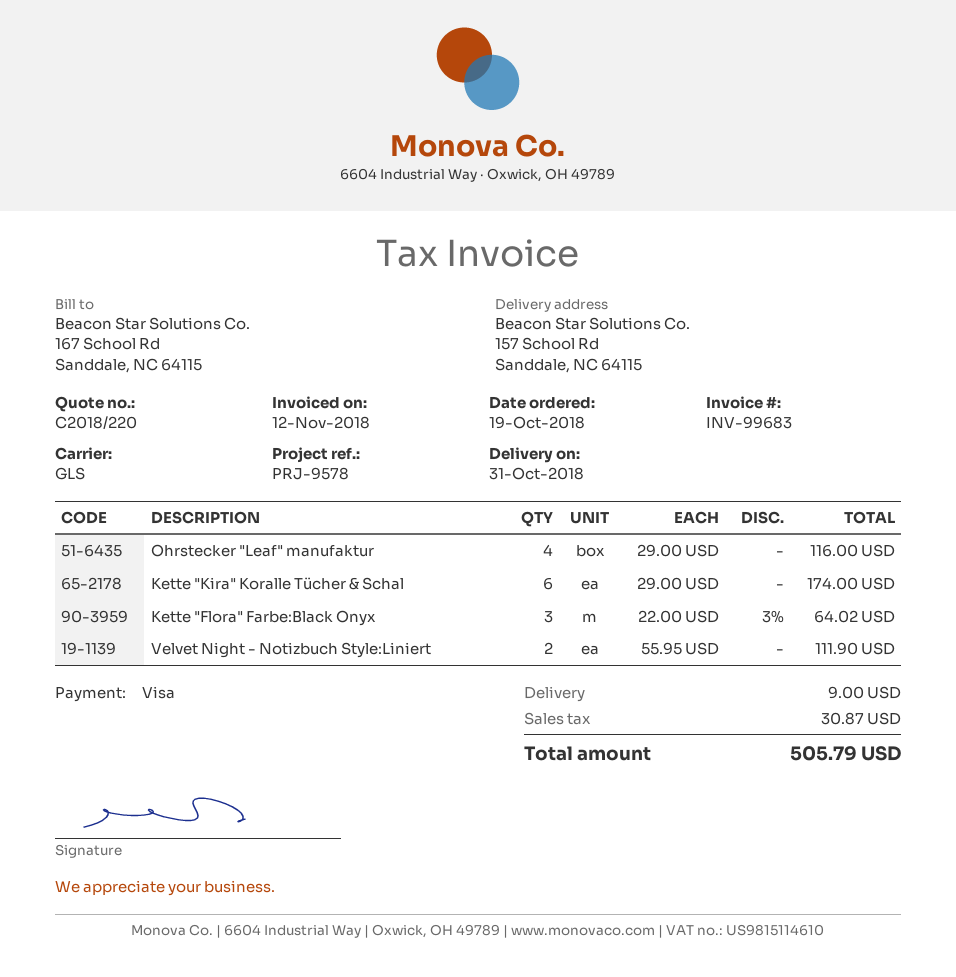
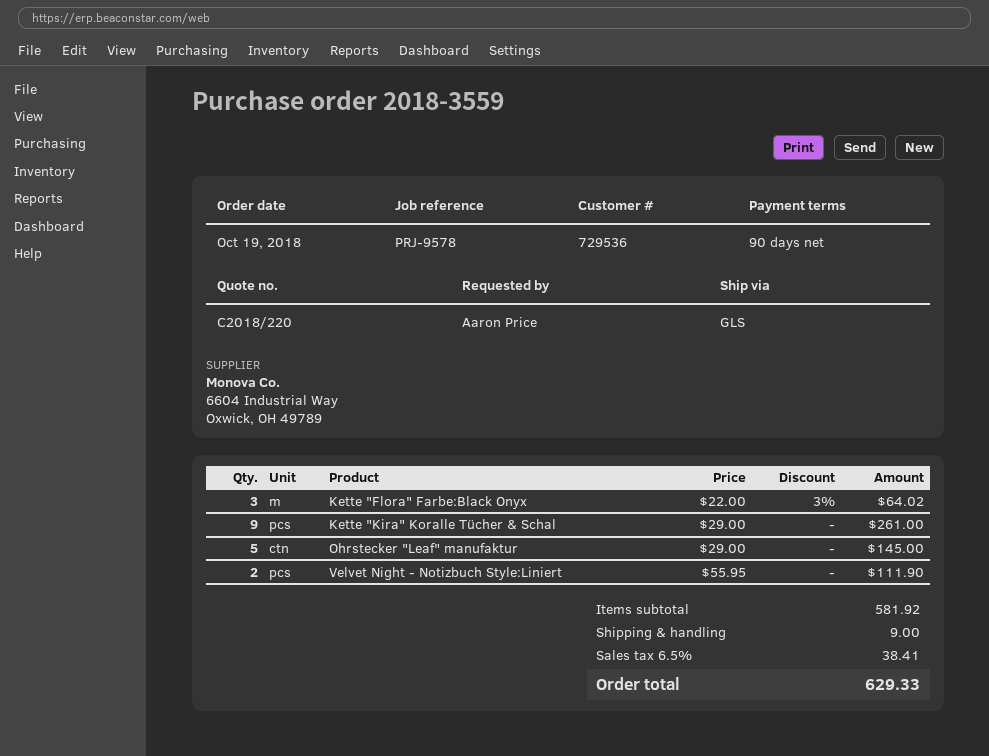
Ohrstecker "Leaf" manufaktur: 4 x 29.00 = 116.00 -> 5 x 29.00 = 145.00
Kette "Kira" Koralle Tücher & Schal: 6 x 29.00 = 174.00 -> 9 x 29.00 = 261.00
tax: 30.87 -> 38.41
total: 505.79 -> 629.33

